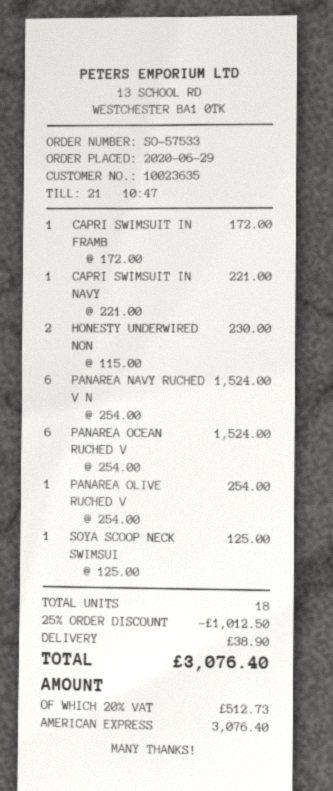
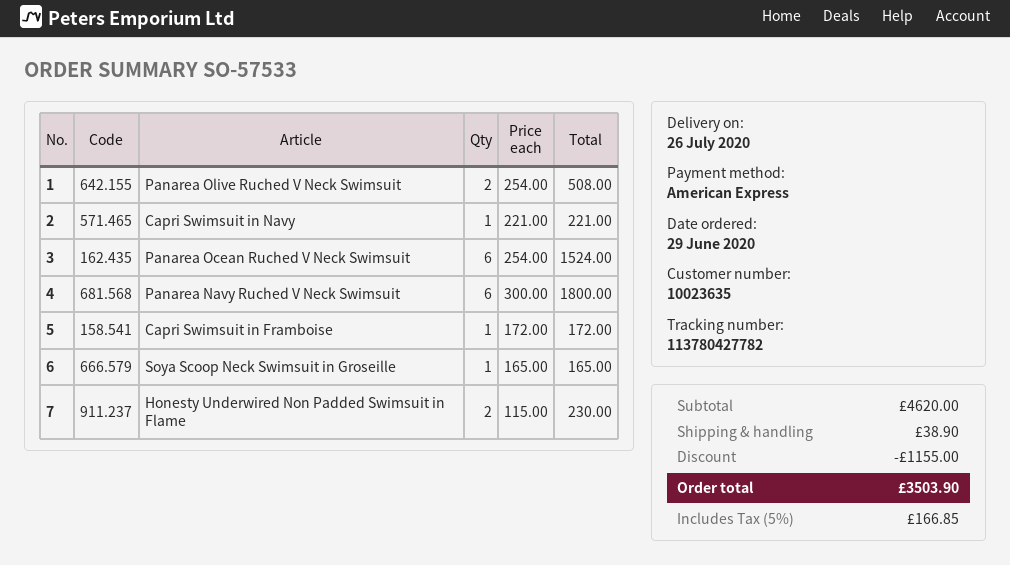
PANAREA NAVY RUCHED V N: 6 x 254.00 = 1524.00 -> 6 x 300.00 = 1800.00
PANAREA OLIVE RUCHED V: 1 x 254.00 = 254.00 -> 2 x 254.00 = 508.00
SOYA SCOOP NECK SWIMSUI: 1 x 125.00 = 125.00 -> 1 x 165.00 = 165.00
discount: 1012.50 -> 1155.00
tax: 20% = 512.73 -> 5% = 166.85
total: 3076.40 -> 3503.90

